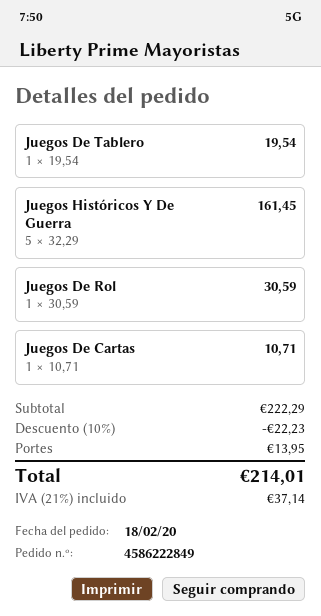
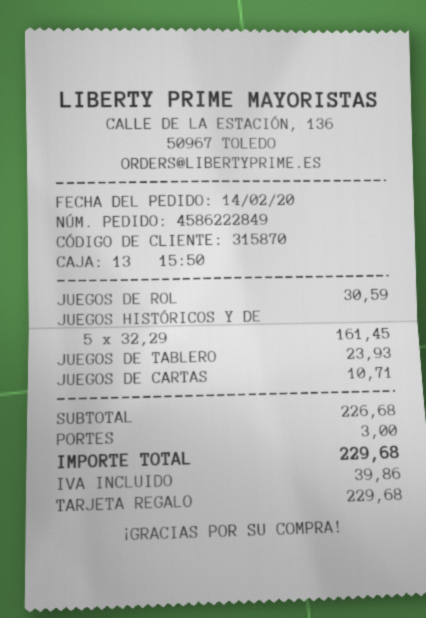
order date: 2020-02-18 -> 2020-02-14
Juegos De Tablero: 1 x 19.54 = 19.54 -> 1 x 23.93 = 23.93
subtotal: 222.29 -> 226.68
discount: 10% = 22.23 -> none
shipping: 13.95 -> 3.00
tax: 37.14 -> 39.86
total: 214.01 -> 229.68

